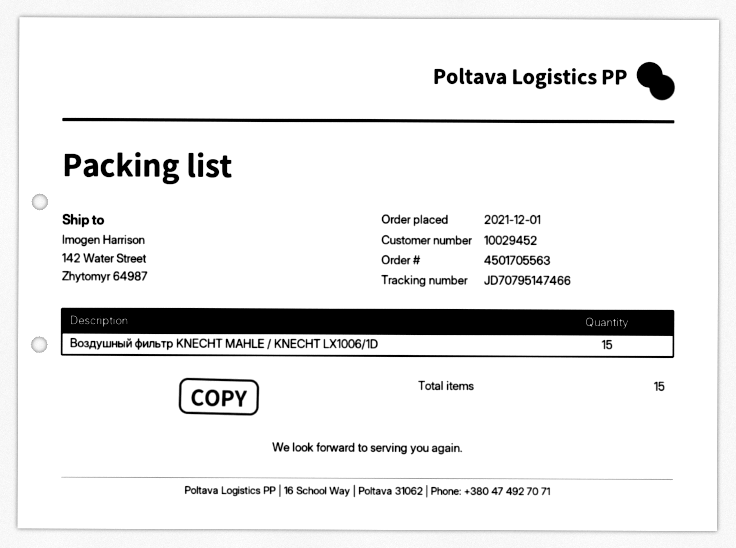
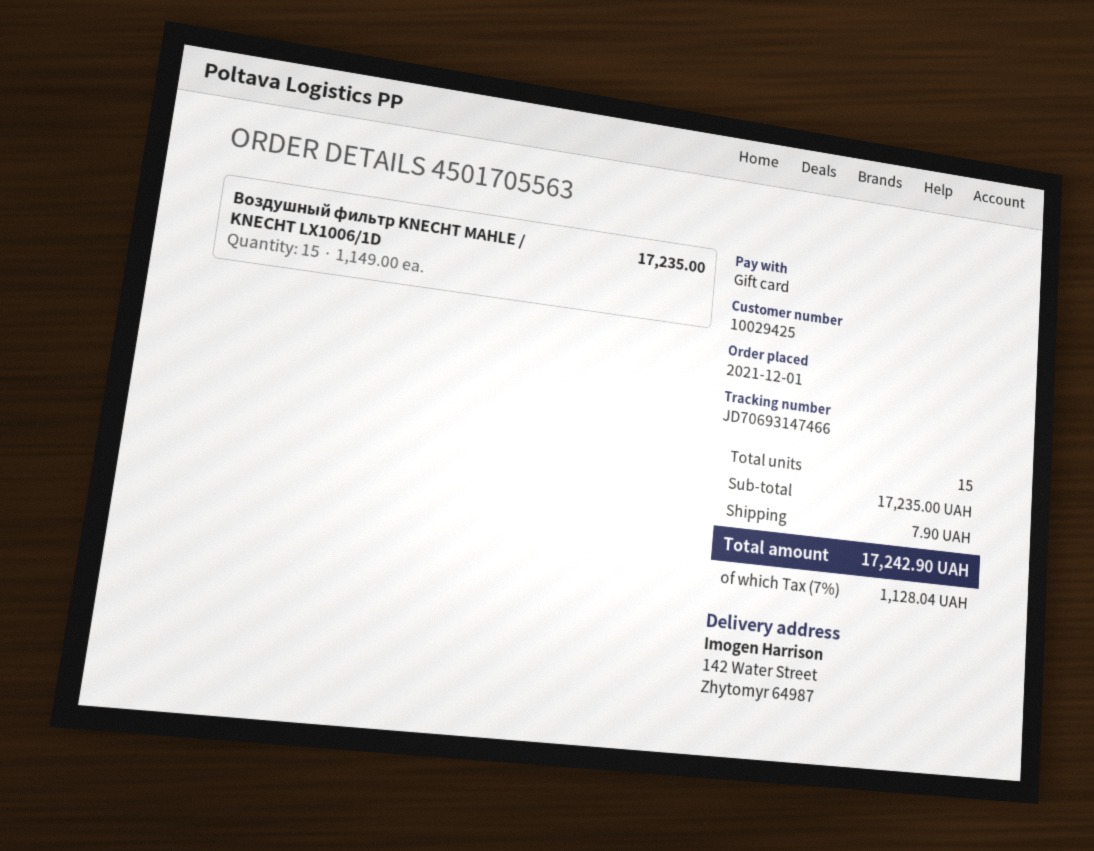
customer number: 10029452 -> 10029425
tracking number: JD70795147466 -> JD70693147466

